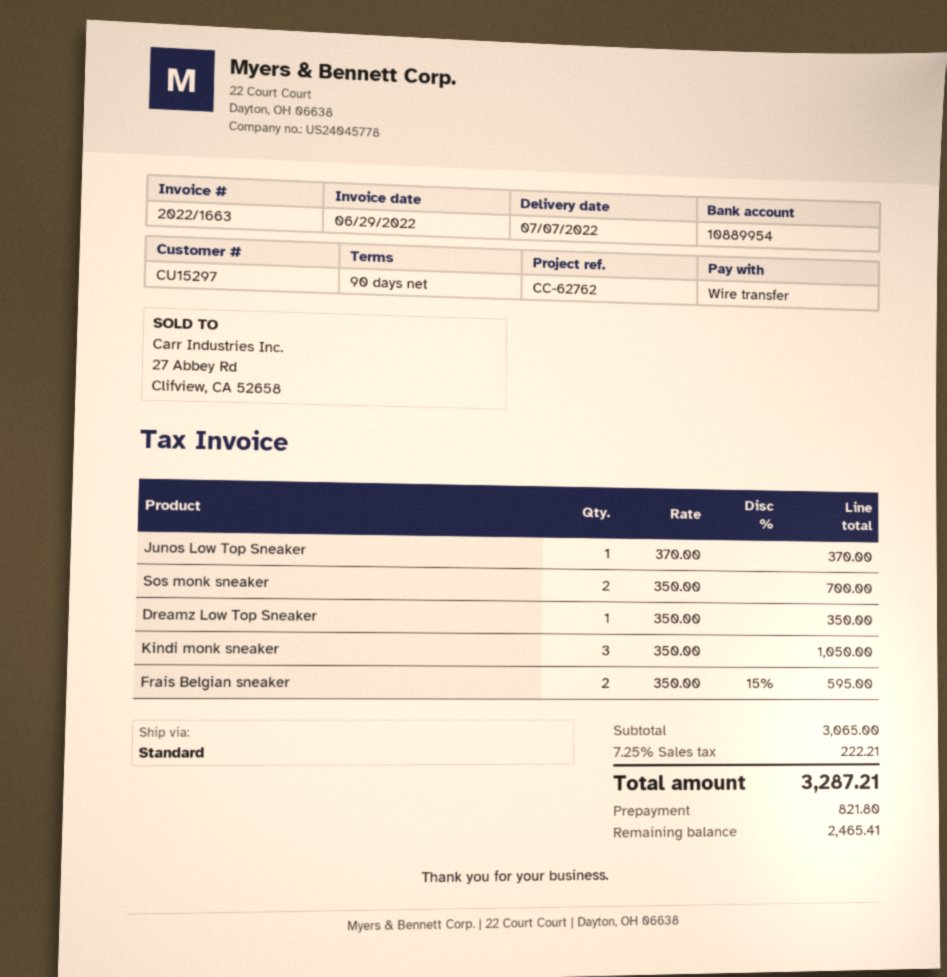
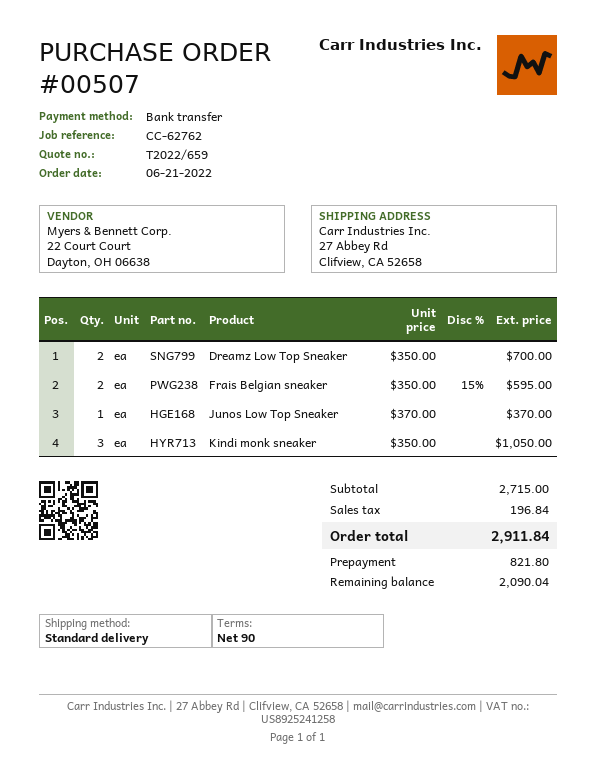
Sos monk sneaker: 2 x 350.00 = 700.00 -> none
Dreamz Low Top Sneaker: 1 x 350.00 = 350.00 -> 2 x 350.00 = 700.00
subtotal: 3065.00 -> 2715.00
tax: 222.21 -> 196.84
total: 3287.21 -> 2911.84
balance: 2465.41 -> 2090.04

